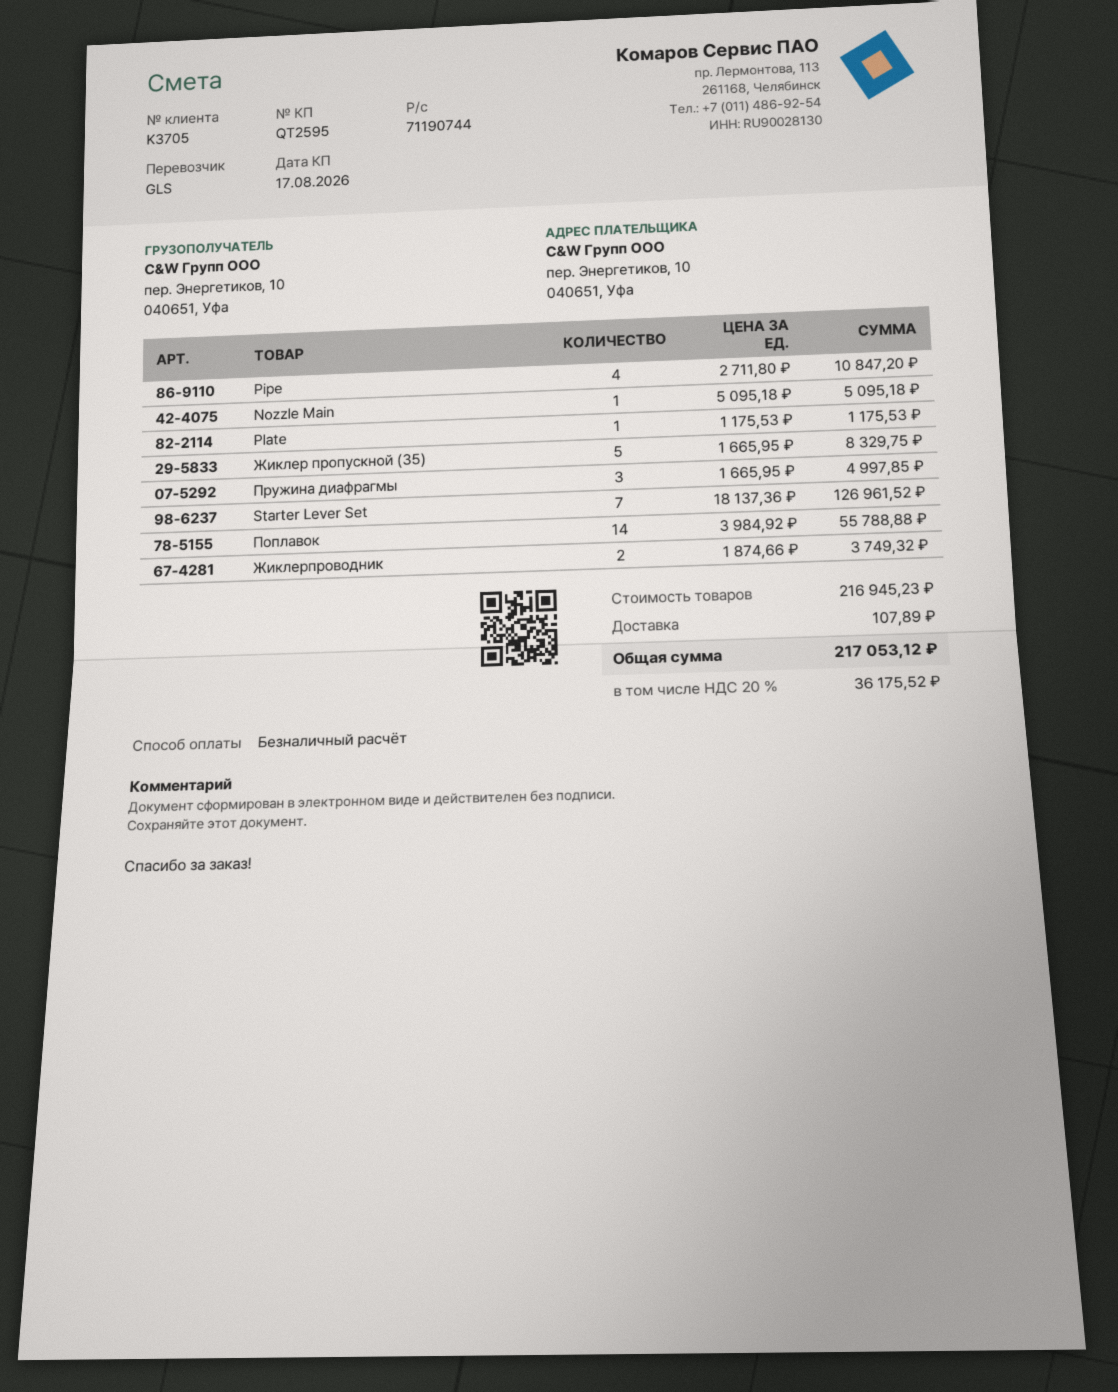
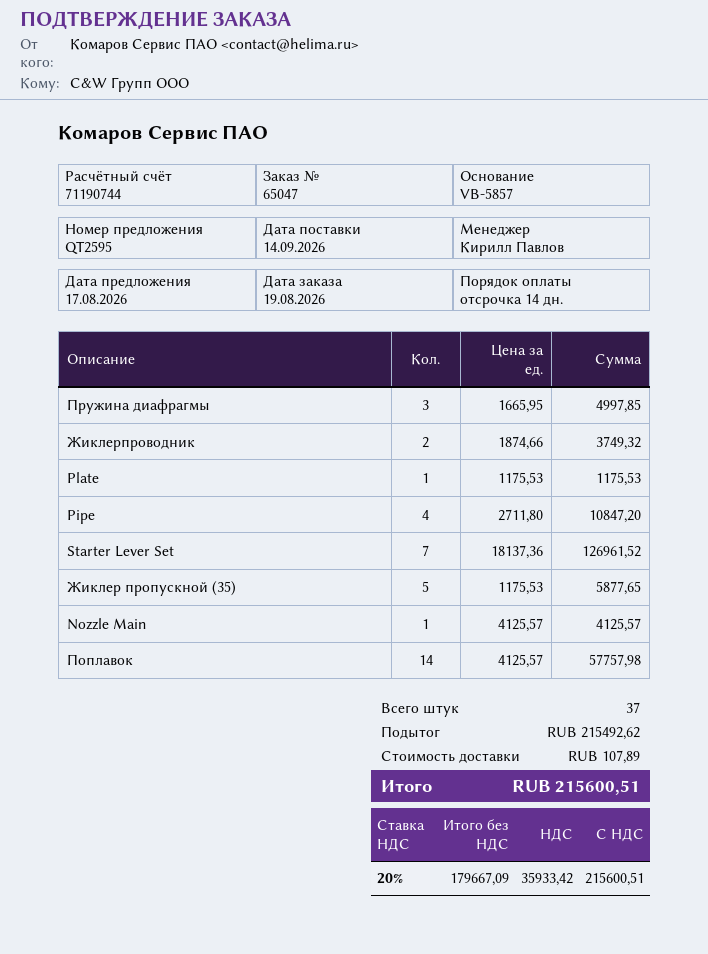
Nozzle Main: 1 x 5095.18 = 5095.18 -> 1 x 4125.57 = 4125.57
Жиклер пропускной (35): 5 x 1665.95 = 8329.75 -> 5 x 1175.53 = 5877.65
Поплавок: 14 x 3984.92 = 55788.88 -> 14 x 4125.57 = 57757.98
subtotal: 216945.23 -> 215492.62
tax: 20% = 36175.52 -> 20% = 35933.42
total: 217053.12 -> 215600.51

